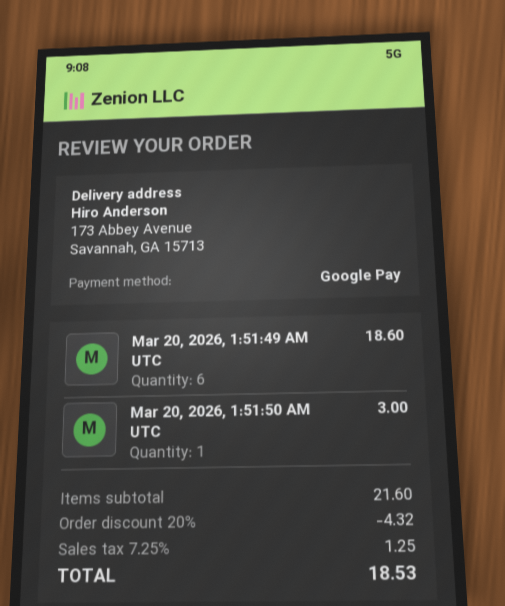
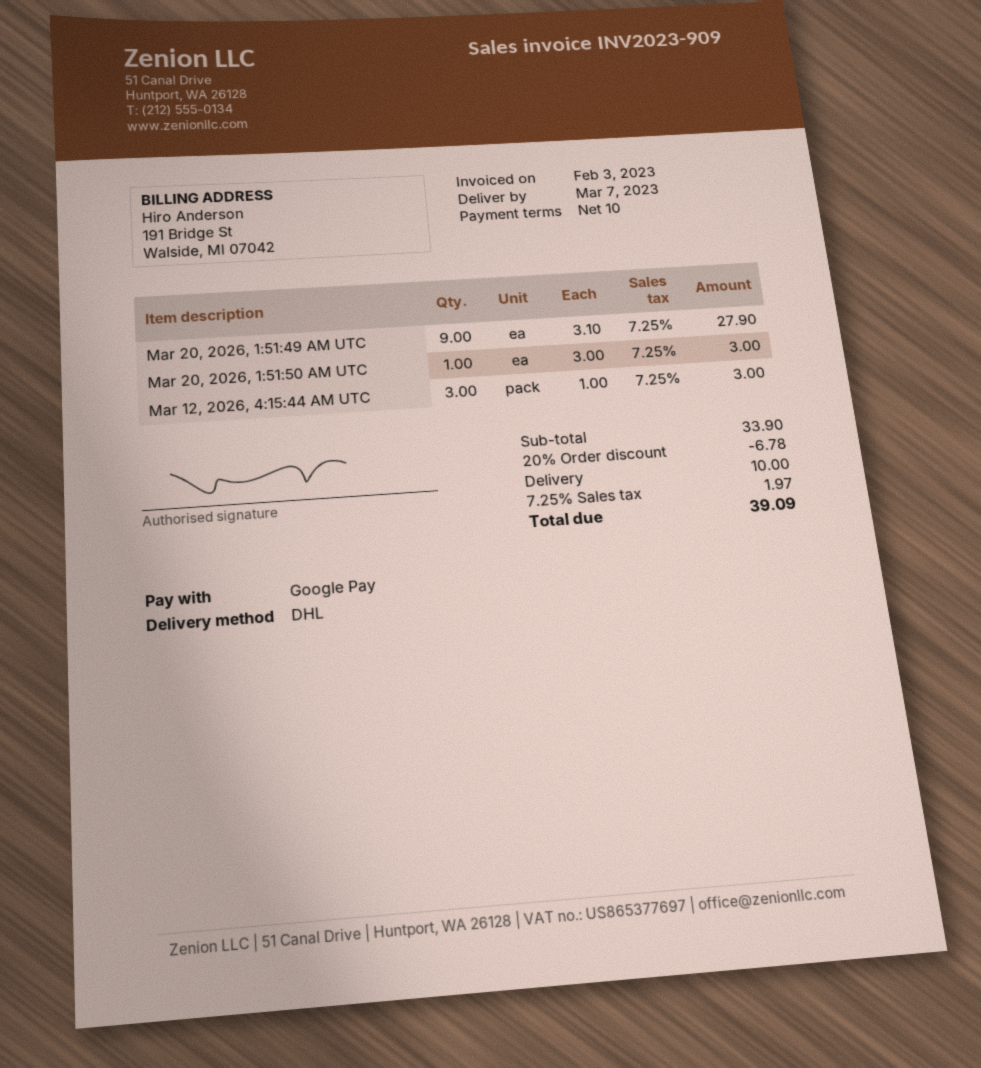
Mar 20, 2026, 1:51:49 AM UTC: 6 for 18.60 -> 9 for 27.90
Mar 12, 2026, 4:15:44 AM UTC: none -> 3 for 3.00
subtotal: 21.60 -> 33.90
discount: 20% = 4.32 -> 20% = 6.78
shipping: none -> 10.00
tax: 7.25% = 1.25 -> 7.25% = 1.97
total: 18.53 -> 39.09

